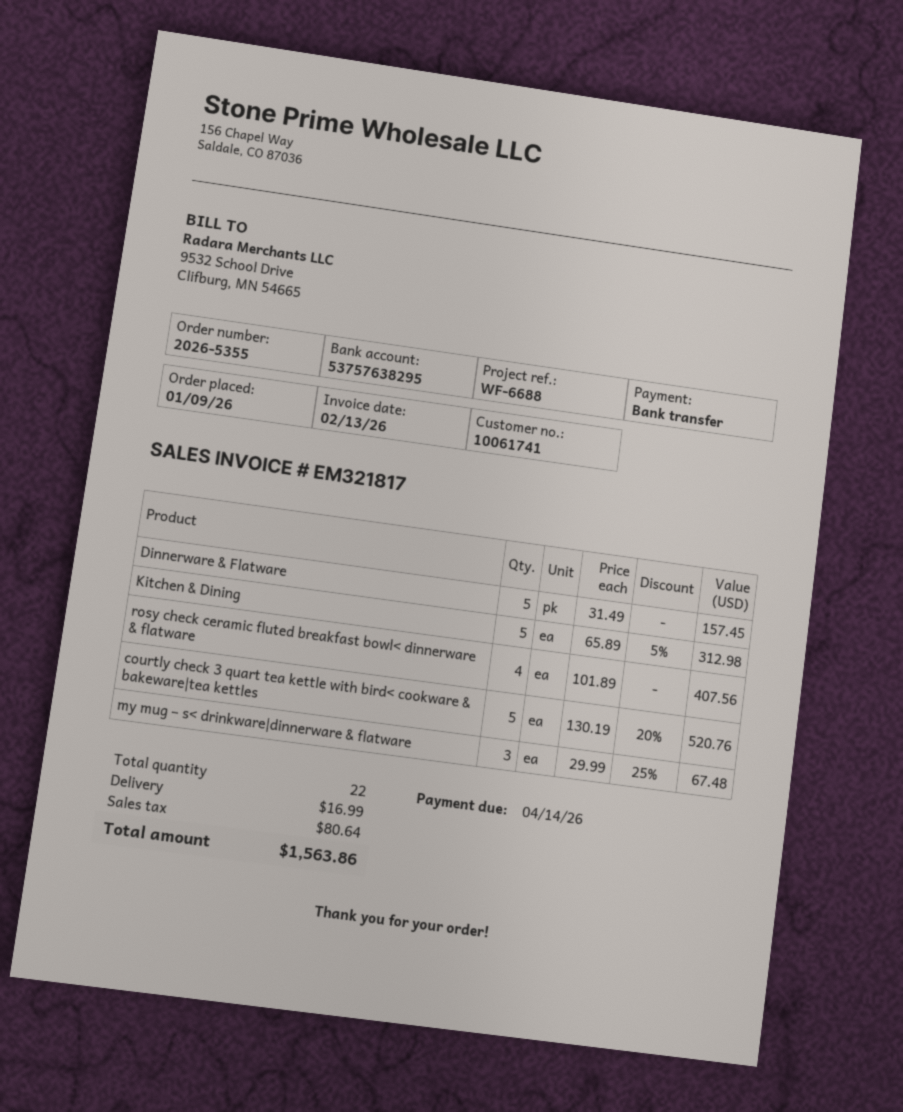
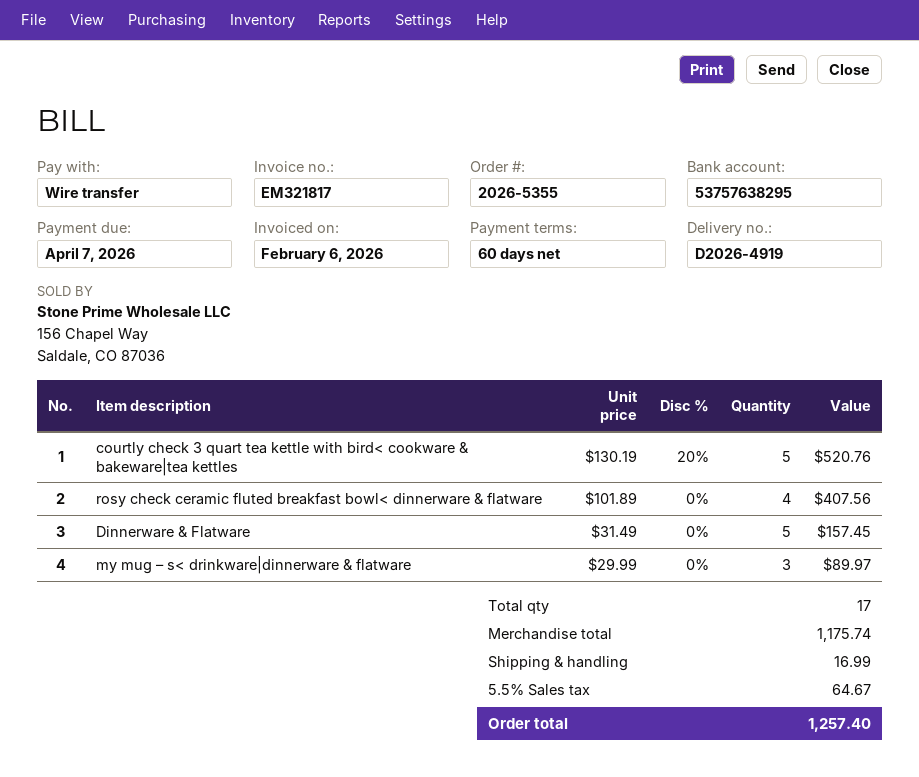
invoice date: 2026-02-13 -> 2026-02-06
due date: 2026-04-14 -> 2026-04-07
Kitchen & Dining: 5 x 65.89 - 5% = 312.98 -> none
my mug – s< drinkware|dinnerware & flatware: 3 x 29.99 - 25% = 67.48 -> 3 x 29.99 = 89.97
total quantity: 22 -> 17
tax: 80.64 -> 64.67
total: 1563.86 -> 1257.40

